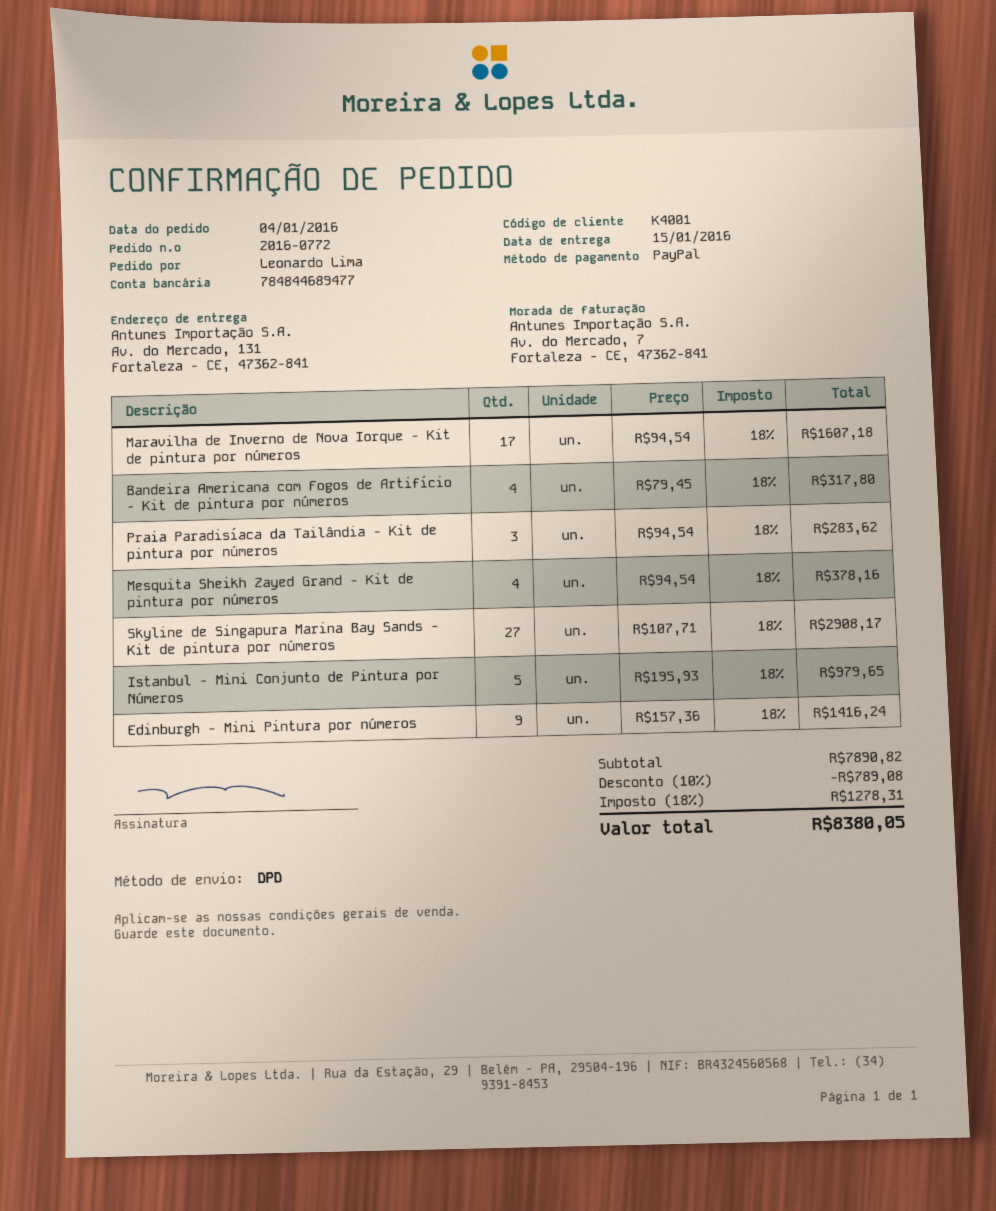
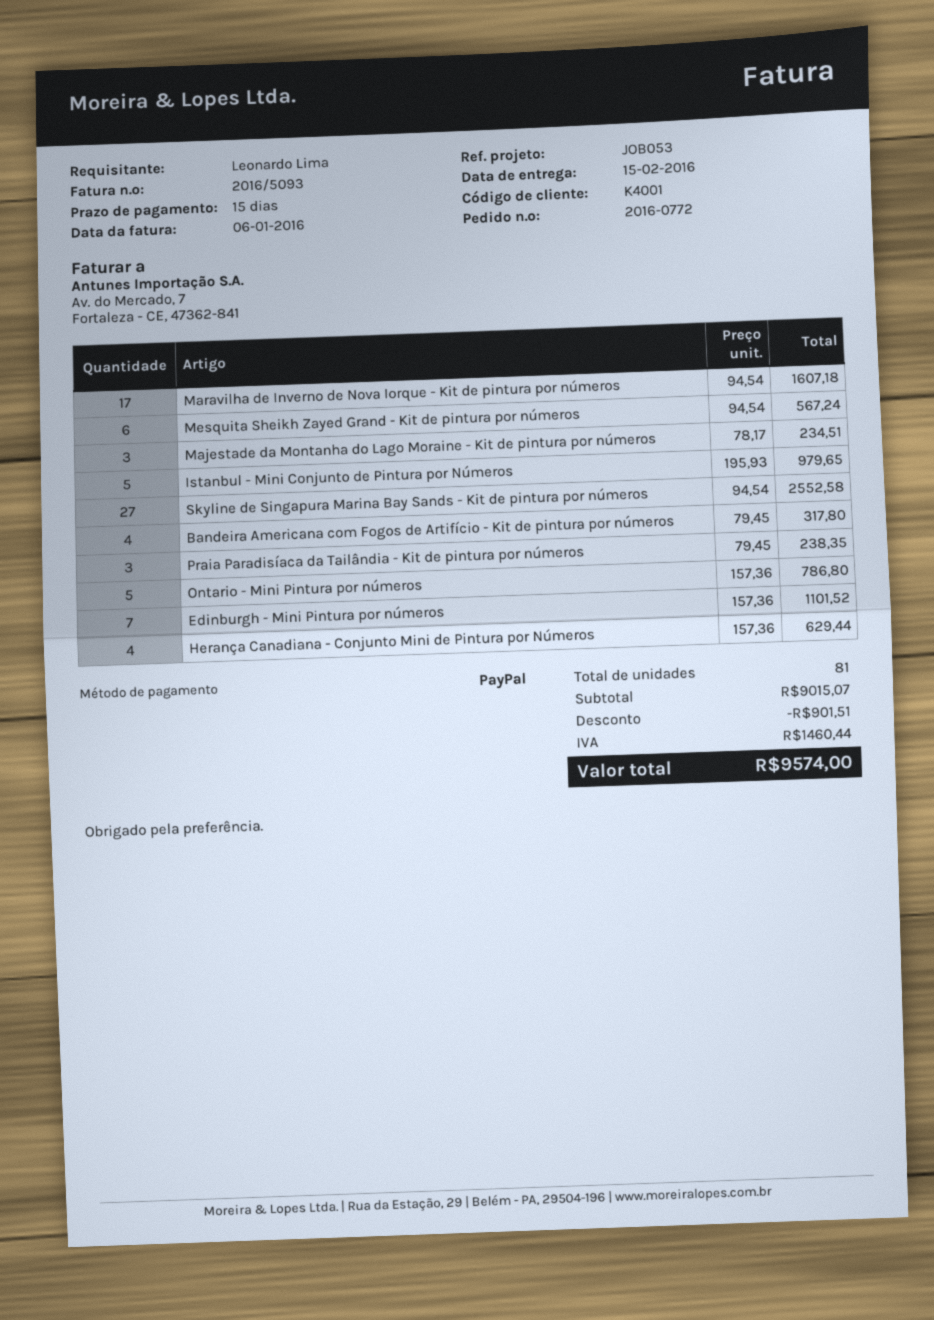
delivery date: 2016-01-15 -> 2016-02-15
Praia Paradisíaca da Tailândia - Kit de pintura por números: 3 x 94.54 = 283.62 -> 3 x 79.45 = 238.35
Mesquita Sheikh Zayed Grand - Kit de pintura por números: 4 x 94.54 = 378.16 -> 6 x 94.54 = 567.24
Skyline de Singapura Marina Bay Sands - Kit de pintura por números: 27 x 107.71 = 2908.17 -> 27 x 94.54 = 2552.58
Edinburgh - Mini Pintura por números: 9 x 157.36 = 1416.24 -> 7 x 157.36 = 1101.52
Majestade da Montanha do Lago Moraine - Kit de pintura por números: none -> 3 x 78.17 = 234.51
Ontario - Mini Pintura por números: none -> 5 x 157.36 = 786.80
Herança Canadiana - Conjunto Mini de Pintura por Números: none -> 4 x 157.36 = 629.44
subtotal: 7890.82 -> 9015.07
discount: 789.08 -> 901.51
tax: 1278.31 -> 1460.44
total: 8380.05 -> 9574.00

